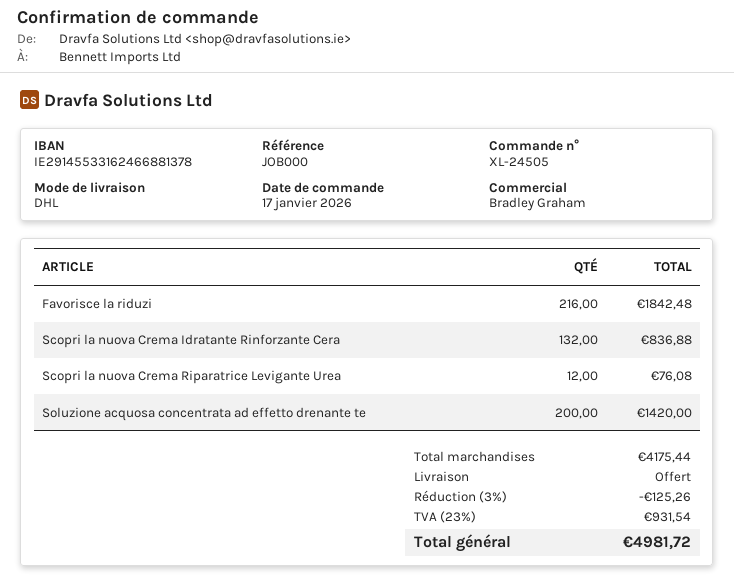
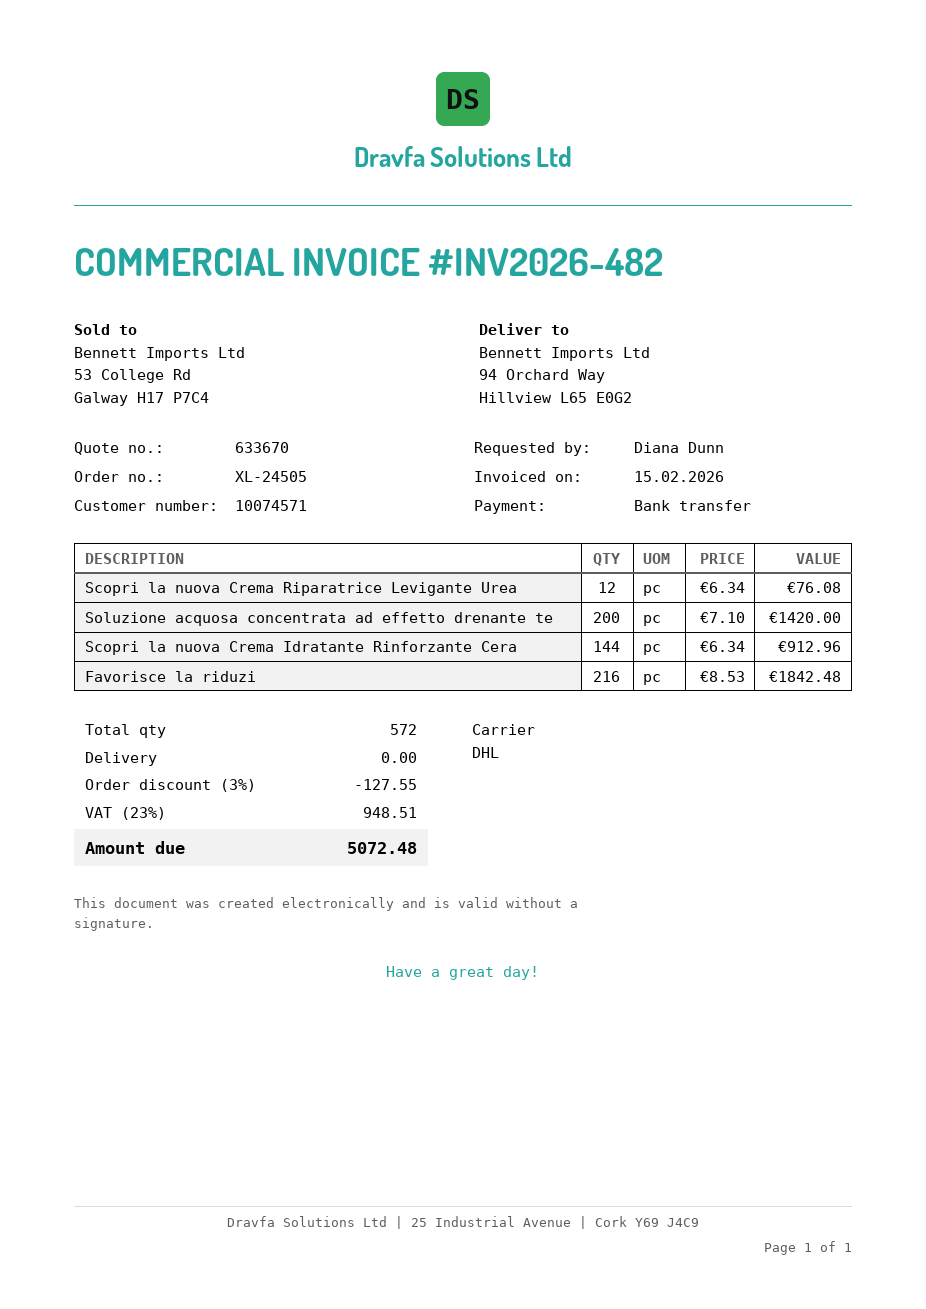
Scopri la nuova Crema Idratante Rinforzante Cera: 132 for 836.88 -> 144 for 912.96
discount: 3% = 125.26 -> 3% = 127.55
tax: 23% = 931.54 -> 23% = 948.51
total: 4981.72 -> 5072.48

